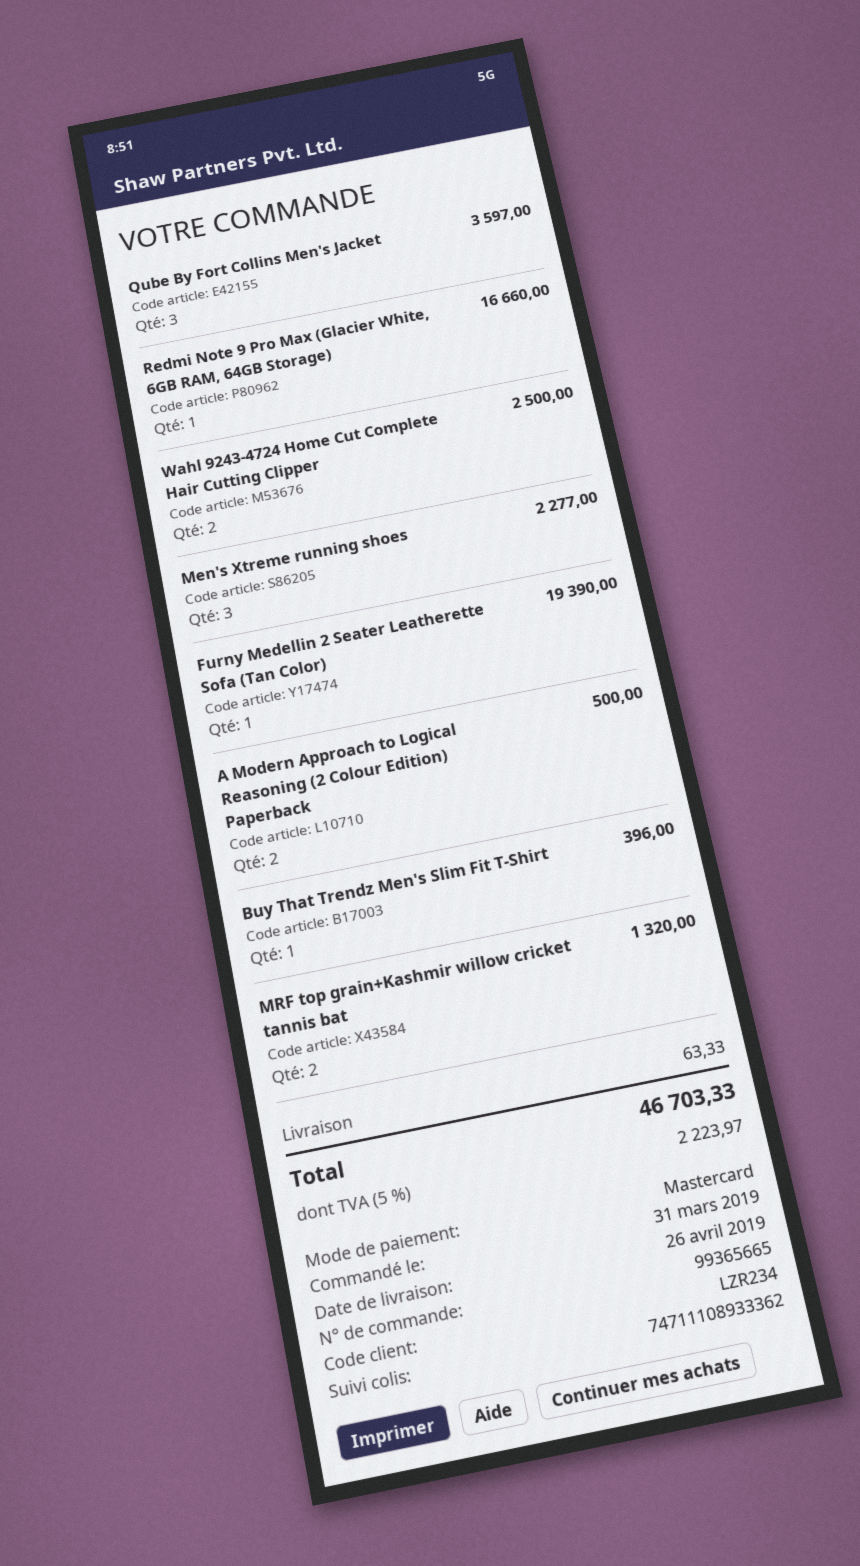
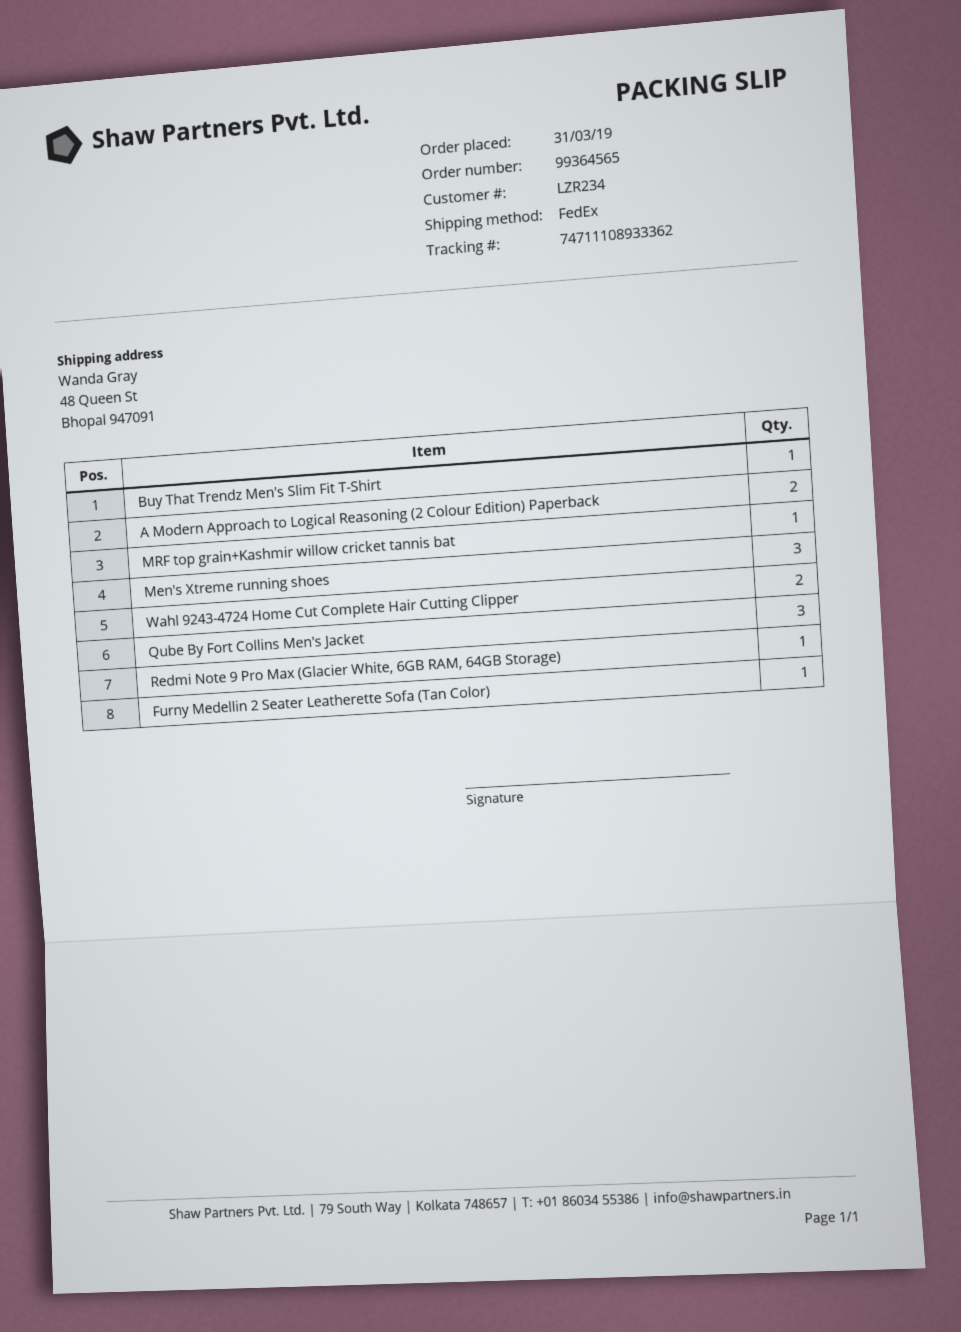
order number: 99365665 -> 99364565
MRF top grain+Kashmir willow cricket tannis bat: 2 -> 1

